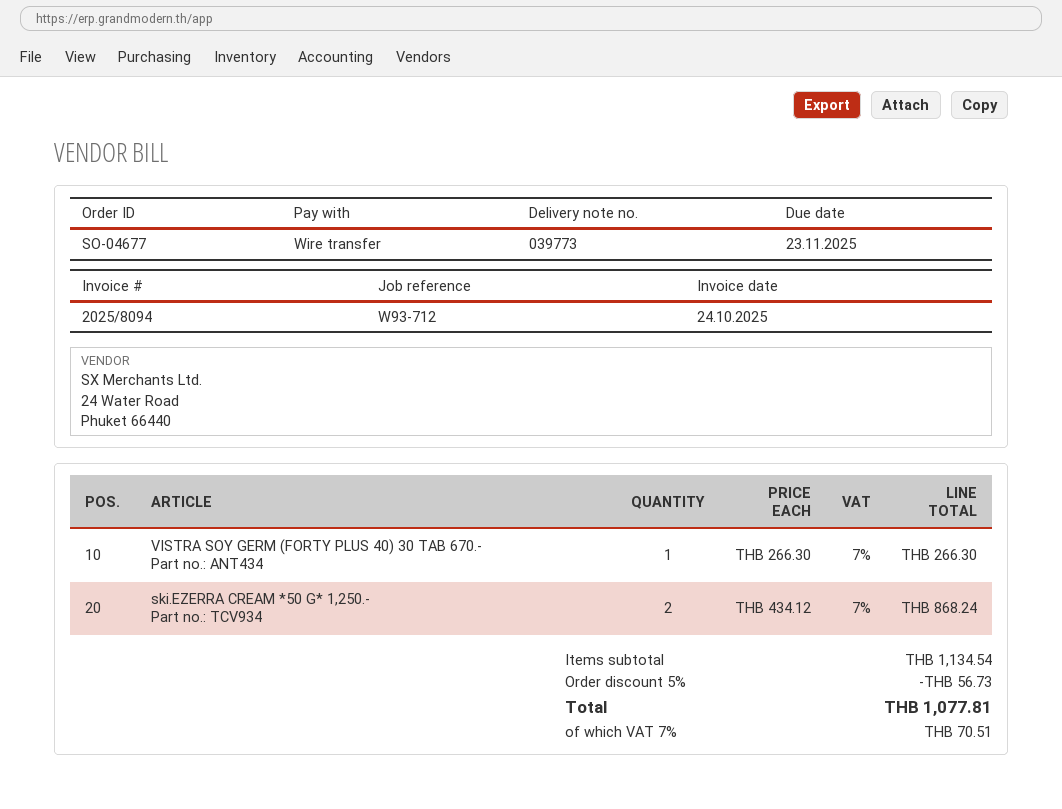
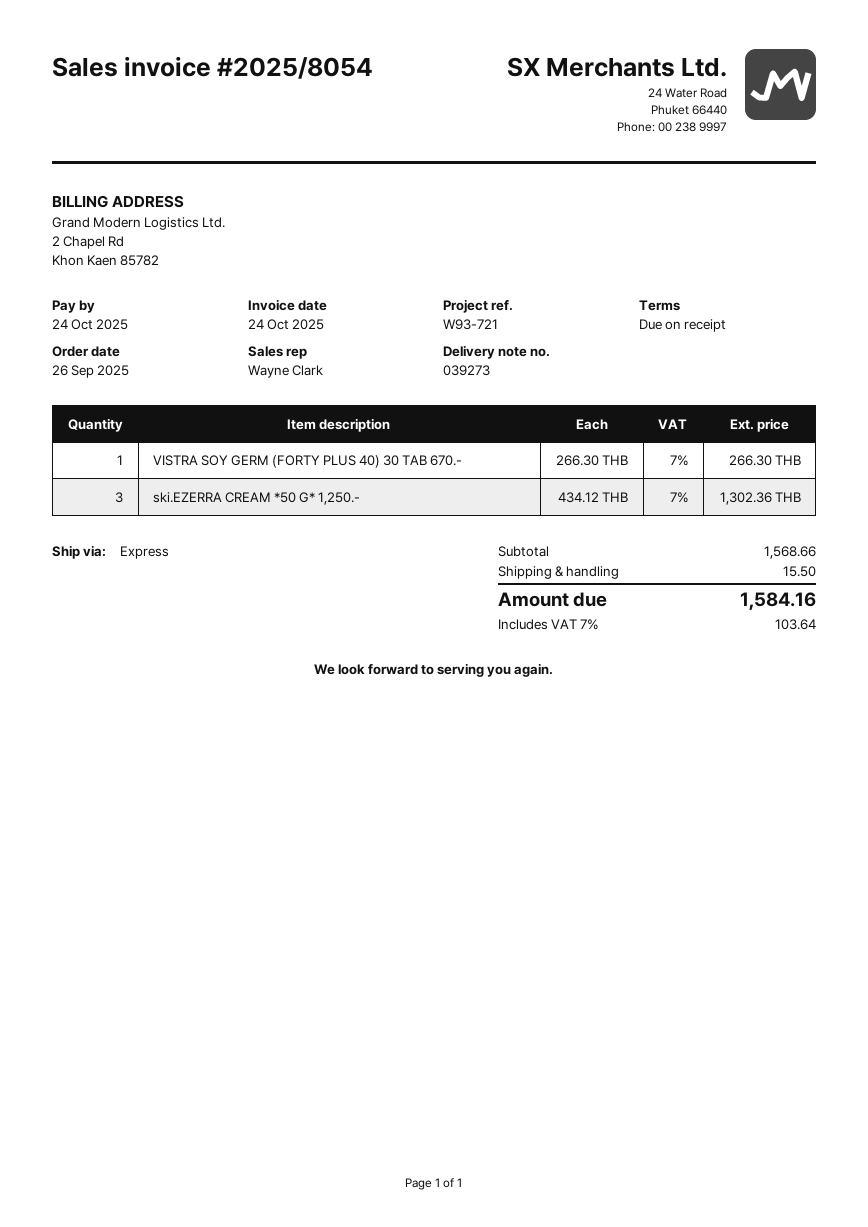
delivery note number: 039773 -> 039273
invoice number: 2025/8094 -> 2025/8054
due date: 2025-11-23 -> 2025-10-24
reference: W93-712 -> W93-721
ski.EZERRA CREAM *50 G* 1,250.-: 2 x 434.12 = 868.24 -> 3 x 434.12 = 1302.36
subtotal: 1134.54 -> 1568.66
discount: 5% = 56.73 -> none
shipping: none -> 15.50
tax: 7% = 70.51 -> 7% = 103.64
total: 1077.81 -> 1584.16

